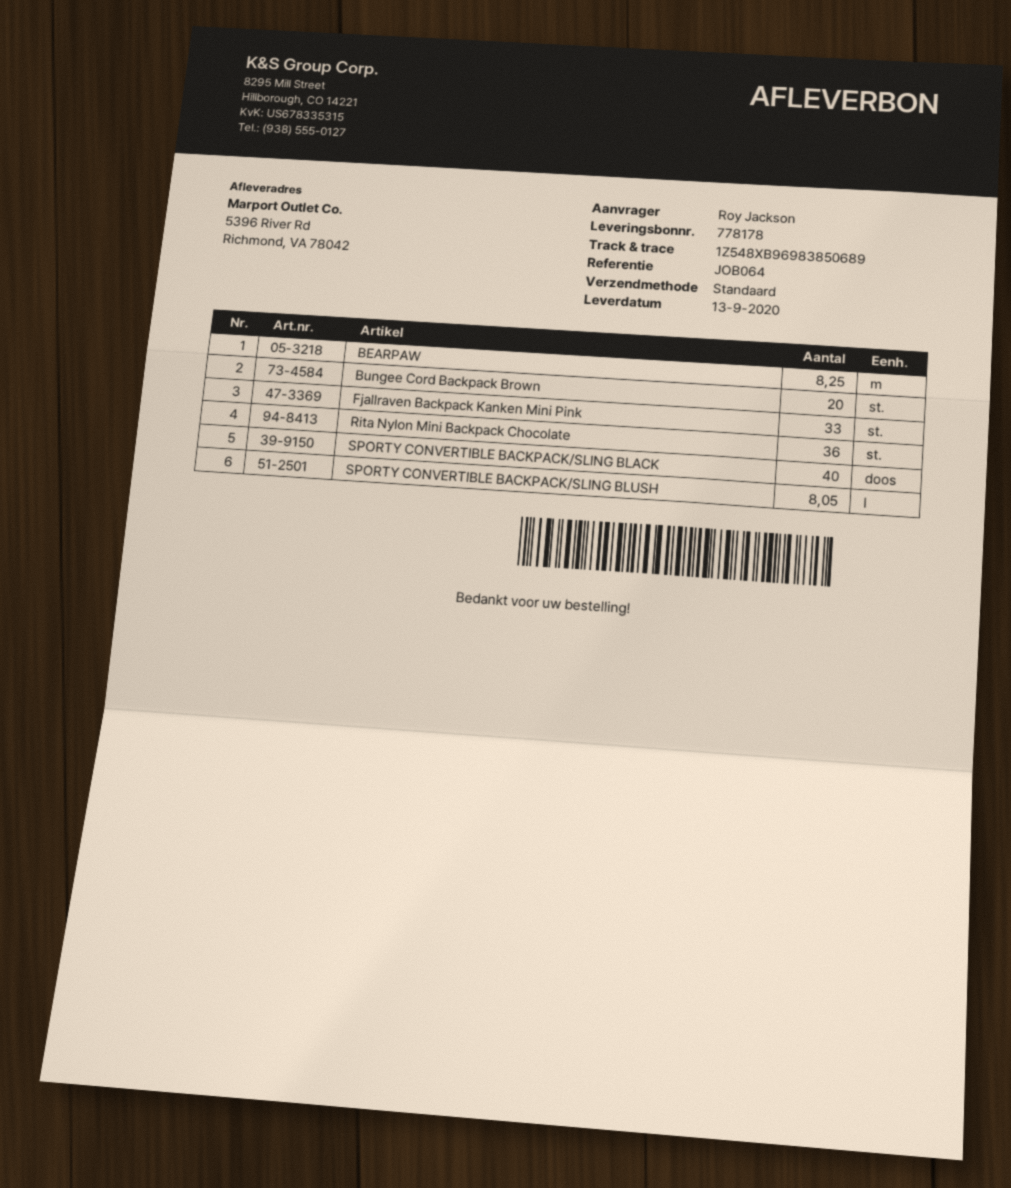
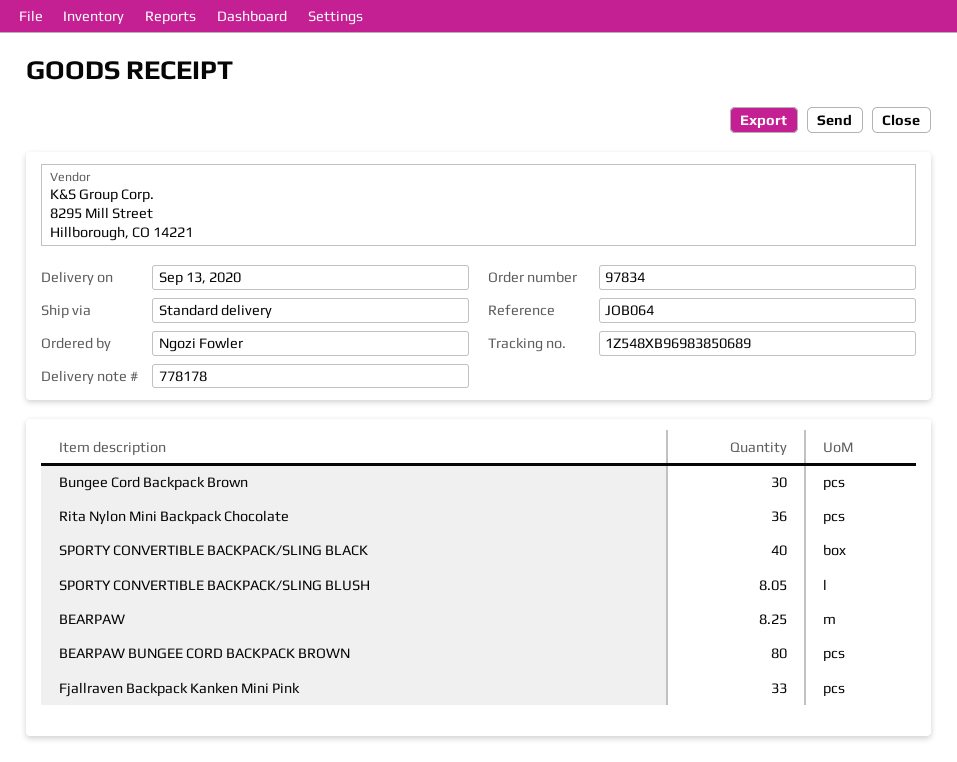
ordered by: Roy Jackson -> Ngozi Fowler
Bungee Cord Backpack Brown: 20 -> 30
BEARPAW BUNGEE CORD BACKPACK BROWN: none -> 80

